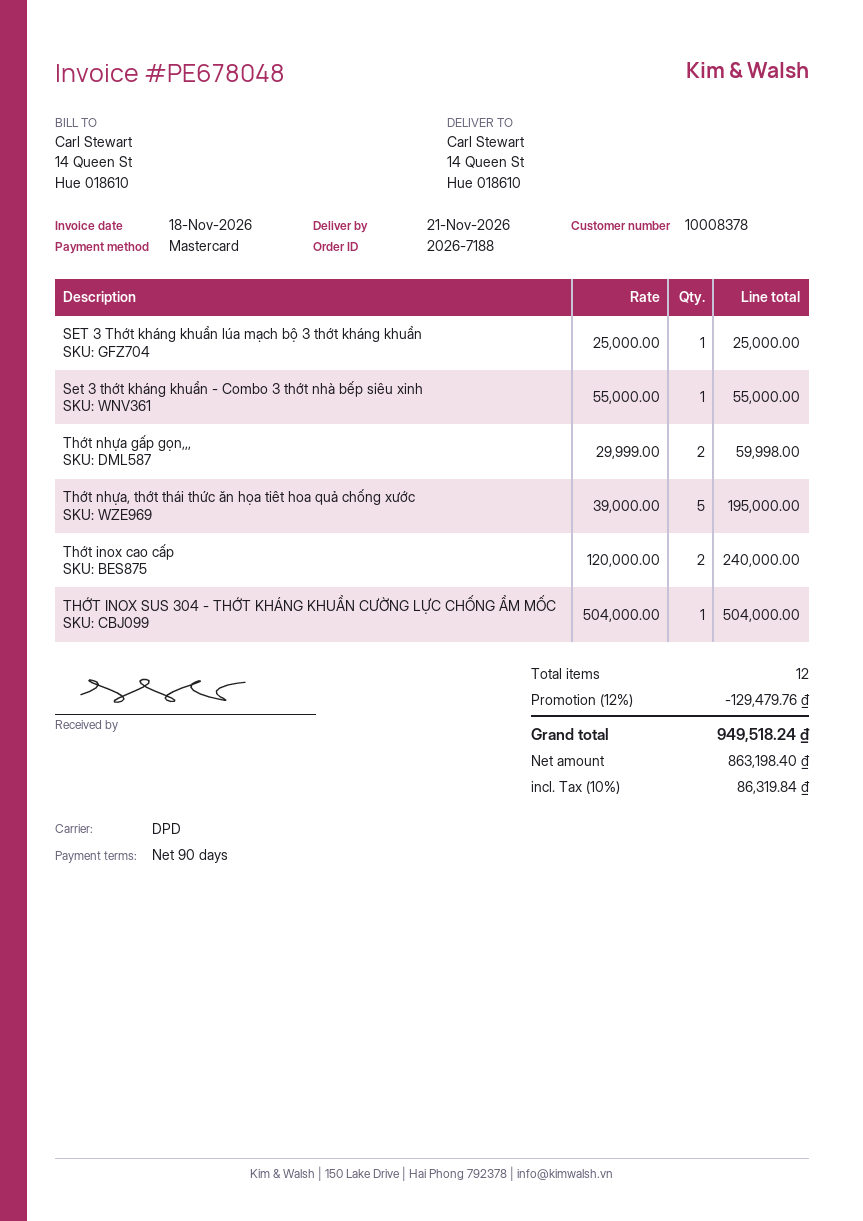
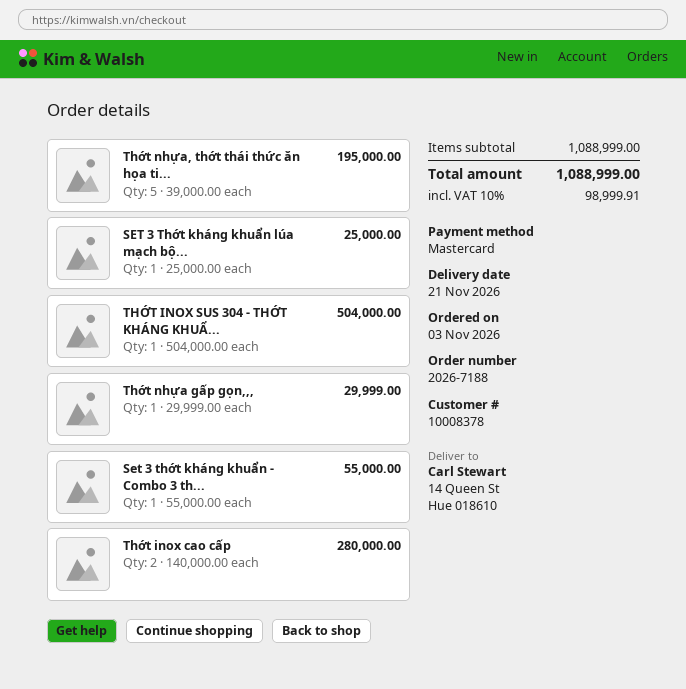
Thớt nhựa gấp gọn,,,: 2 x 29999.00 = 59998.00 -> 1 x 29999.00 = 29999.00
Thớt inox cao cấp: 2 x 120000.00 = 240000.00 -> 2 x 140000.00 = 280000.00
discount: 12% = 129479.76 -> none
tax: 10% = 86319.84 -> 10% = 98999.91
total: 949518.24 -> 1088999.00

